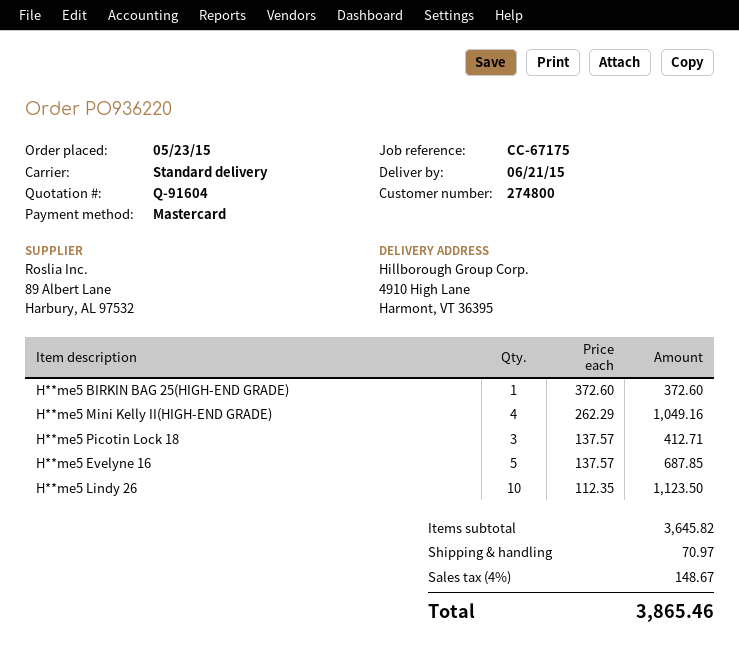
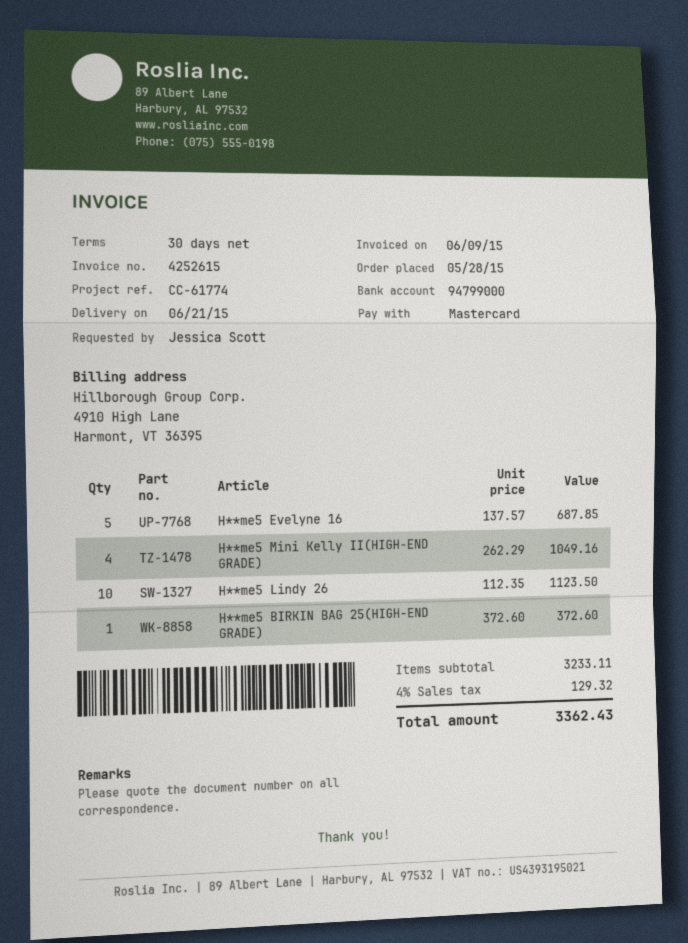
order date: 2015-05-23 -> 2015-05-28
reference: CC-67175 -> CC-61774
H**me5 Picotin Lock 18: 3 x 137.57 = 412.71 -> none
subtotal: 3645.82 -> 3233.11
shipping: 70.97 -> none
tax: 4% = 148.67 -> 4% = 129.32
total: 3865.46 -> 3362.43

